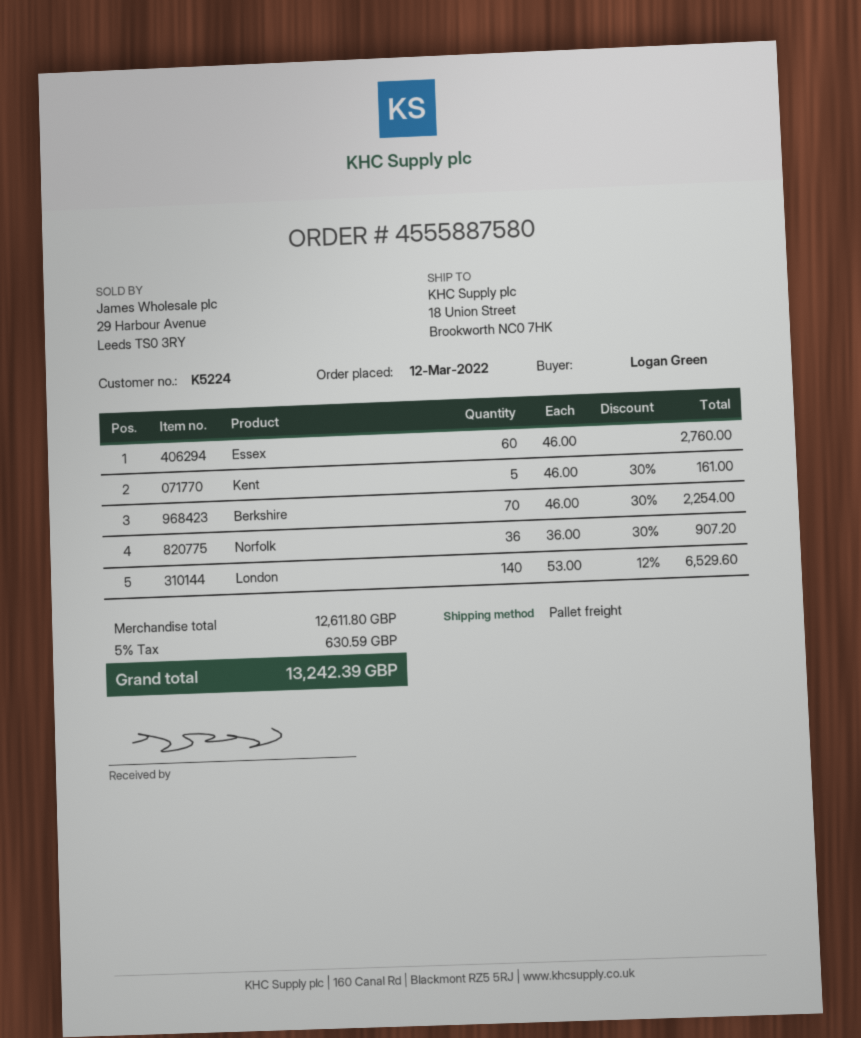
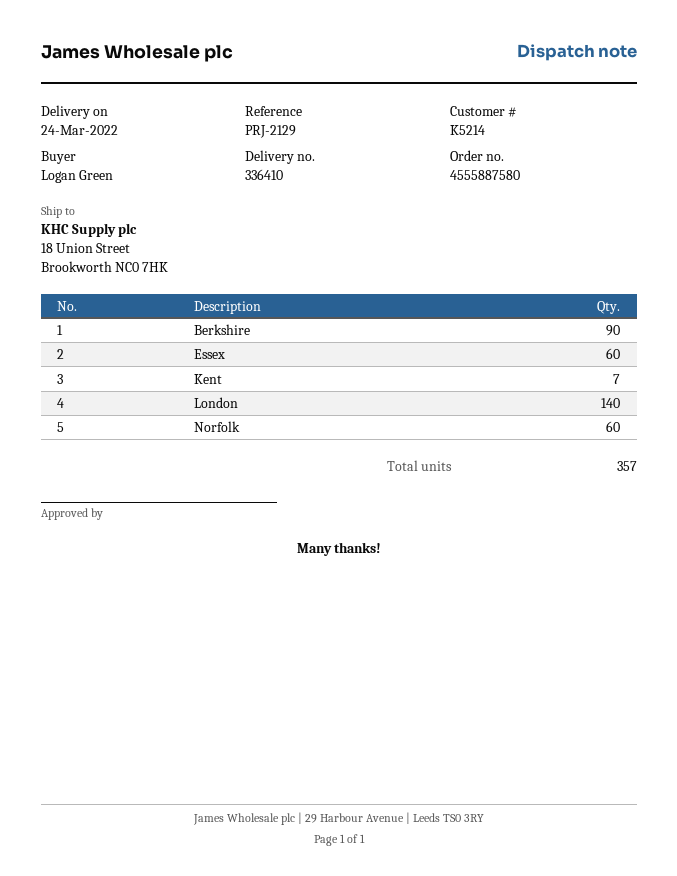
customer number: K5224 -> K5214
Kent: 5 -> 7
Berkshire: 70 -> 90
Norfolk: 36 -> 60

